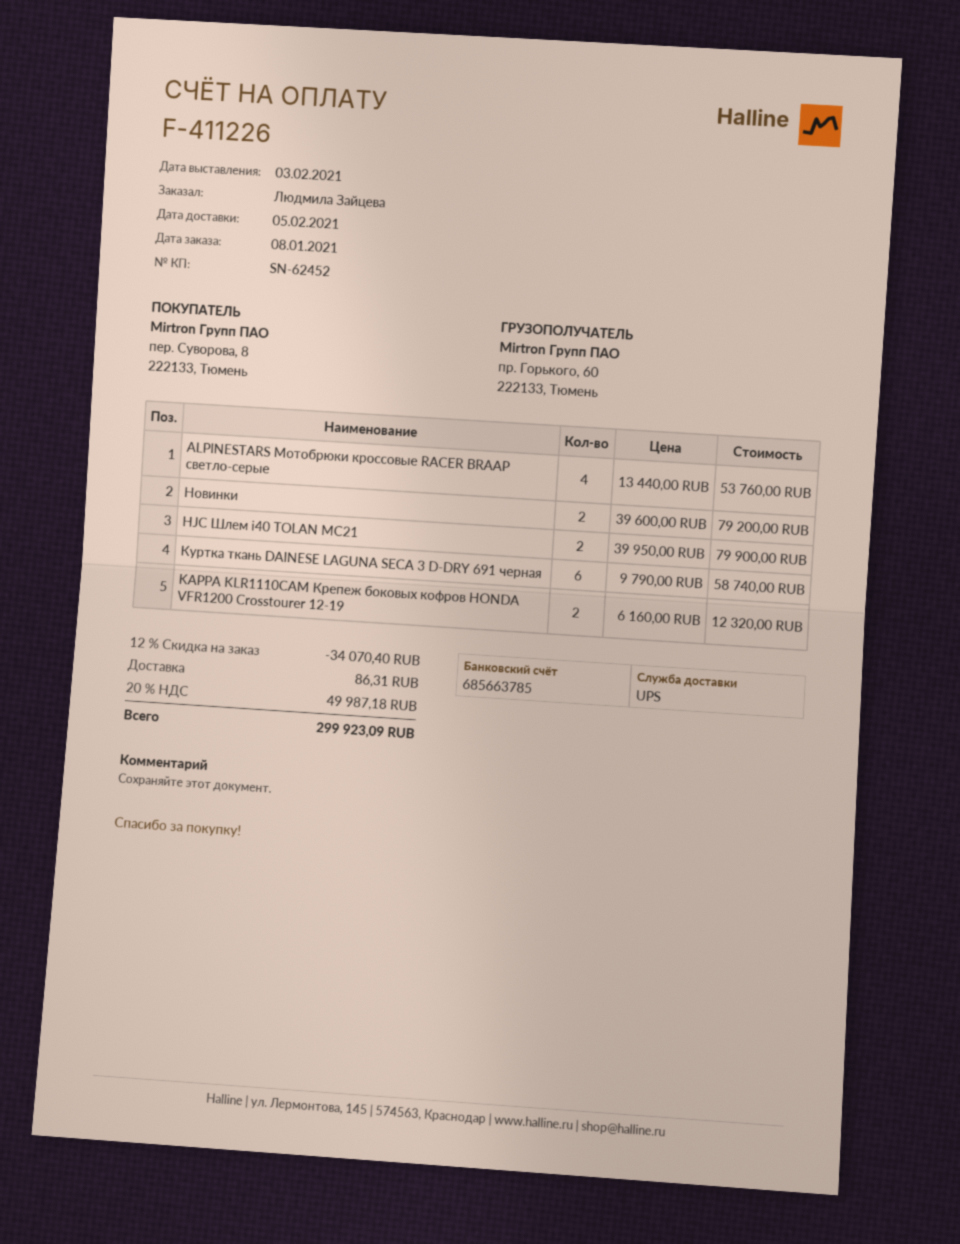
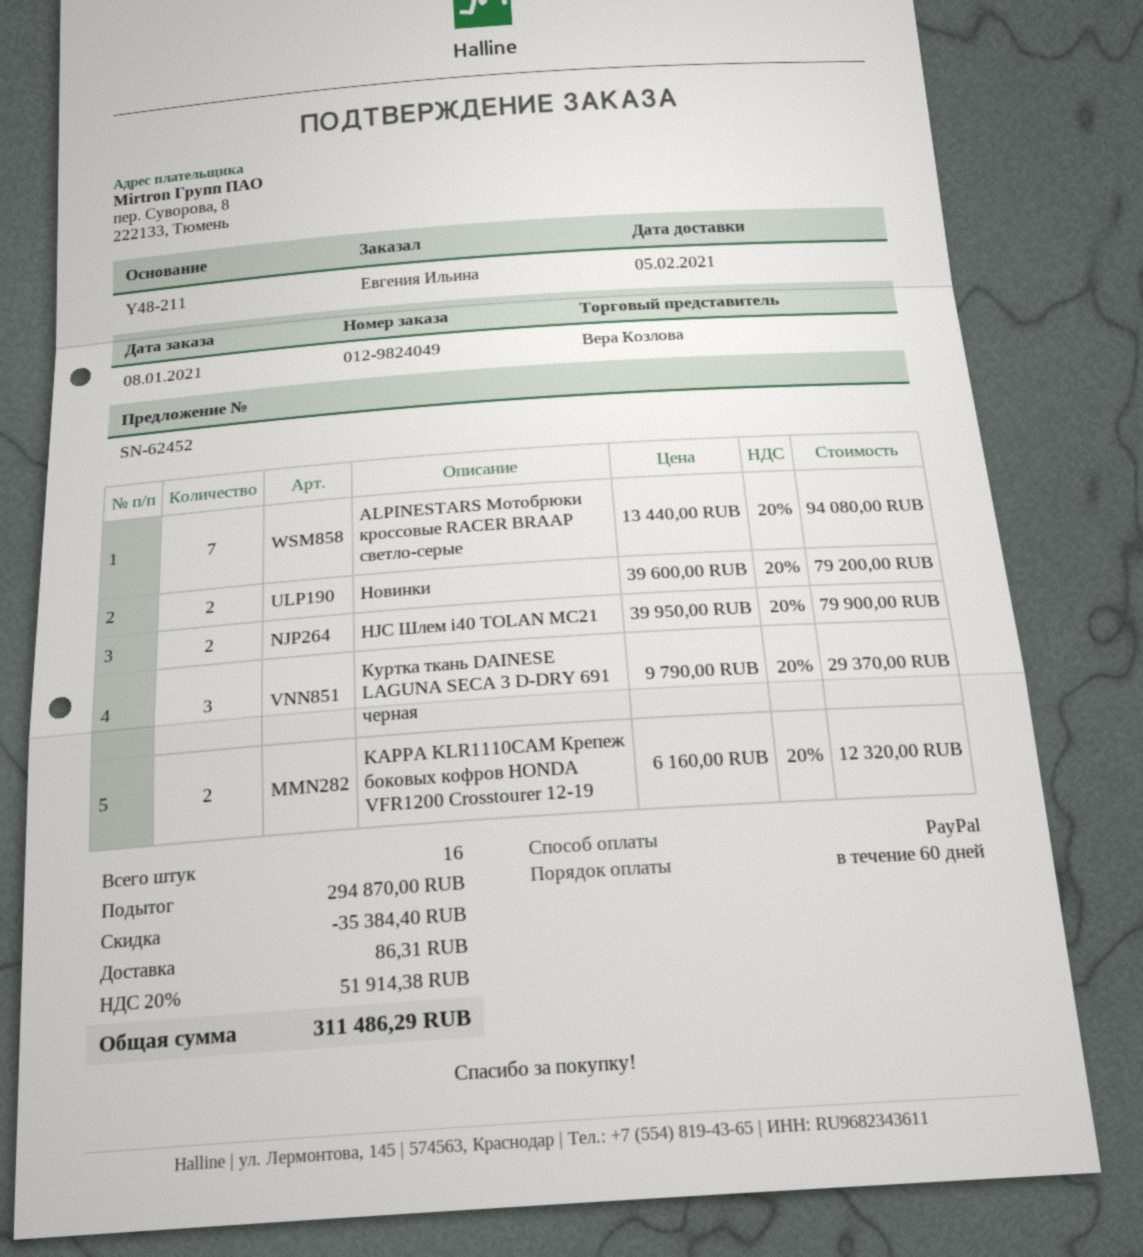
ordered by: Людмила Зайцева -> Евгения Ильина
ALPINESTARS Мотобрюки кроссовые RACER BRAAP светло-серые: 4 x 13440.00 = 53760.00 -> 7 x 13440.00 = 94080.00
Куртка ткань DAINESE LAGUNA SECA 3 D-DRY 691 черная: 6 x 9790.00 = 58740.00 -> 3 x 9790.00 = 29370.00
discount: 34070.40 -> 35384.40
tax: 20% = 49987.18 -> 20% = 51914.38
total: 299923.09 -> 311486.29

